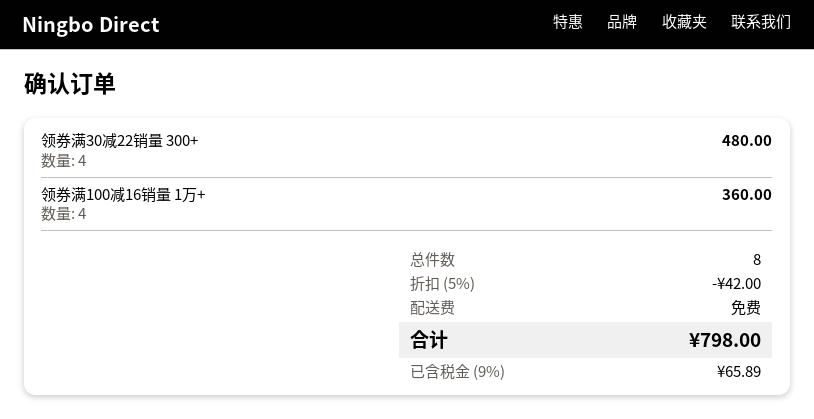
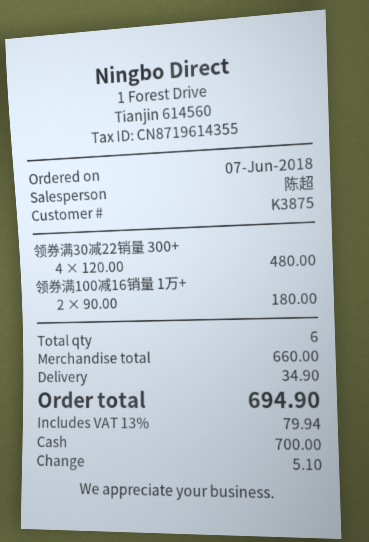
领券满100减16销量 1万+: 4 for 360.00 -> 2 for 180.00
total quantity: 8 -> 6
discount: 5% = 42.00 -> none
shipping: 0.00 -> 34.90
tax: 9% = 65.89 -> 13% = 79.94
total: 798.00 -> 694.90

